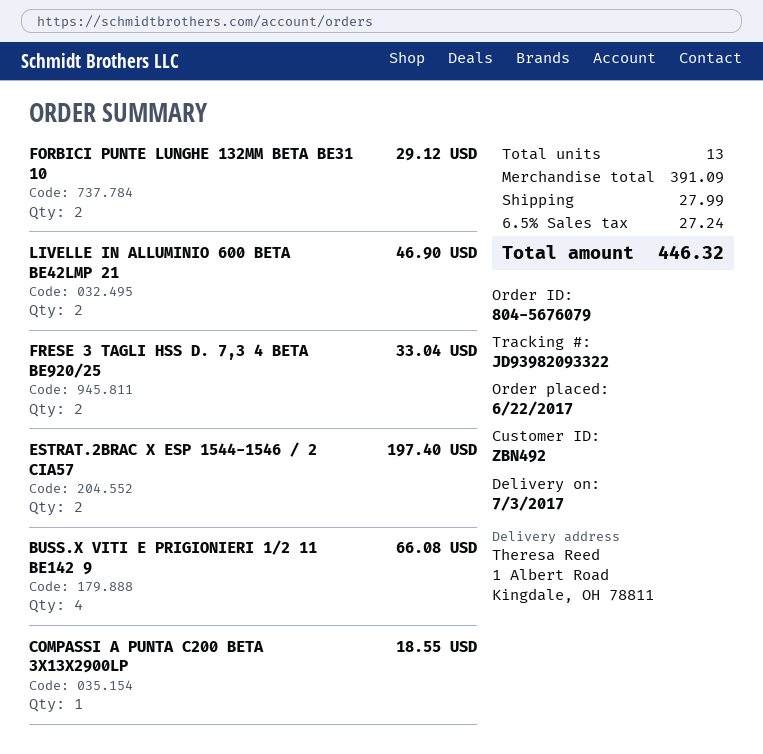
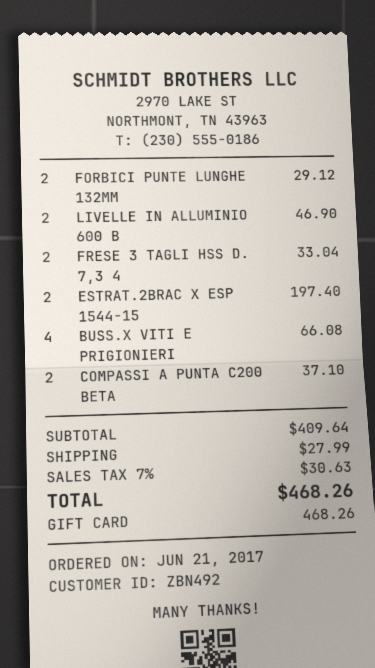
order date: 2017-06-22 -> 2017-06-21
COMPASSI A PUNTA C200 BETA 3X13X2900LP: 1 for 18.55 -> 2 for 37.10
subtotal: 391.09 -> 409.64
tax: 6.5% = 27.24 -> 7% = 30.63
total: 446.32 -> 468.26

